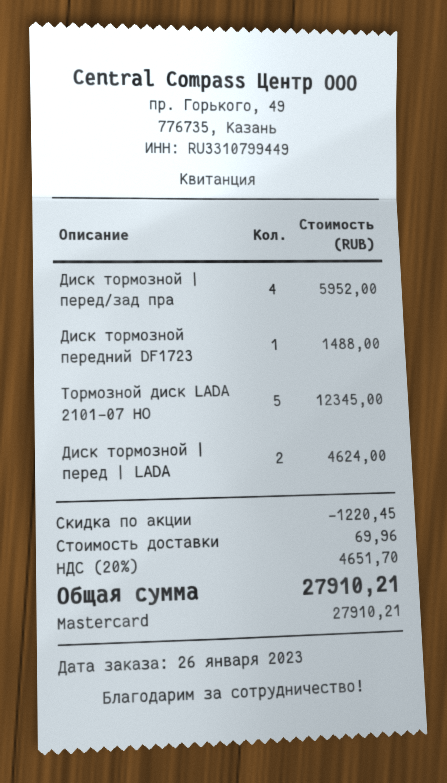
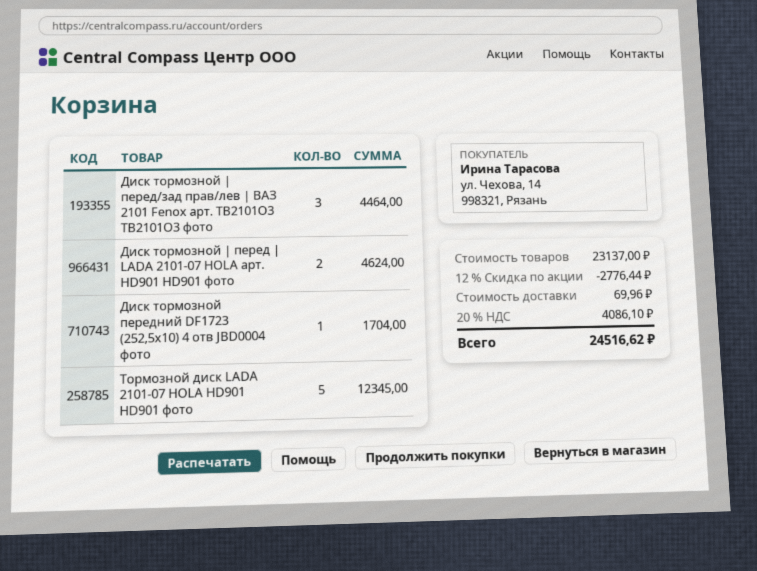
Диск тормозной | перед/зад пра: 4 for 5952.00 -> 3 for 4464.00
Диск тормозной передний DF1723: 1 for 1488.00 -> 1 for 1704.00
discount: 1220.45 -> 2776.44
tax: 20% = 4651.70 -> 20% = 4086.10
total: 27910.21 -> 24516.62

